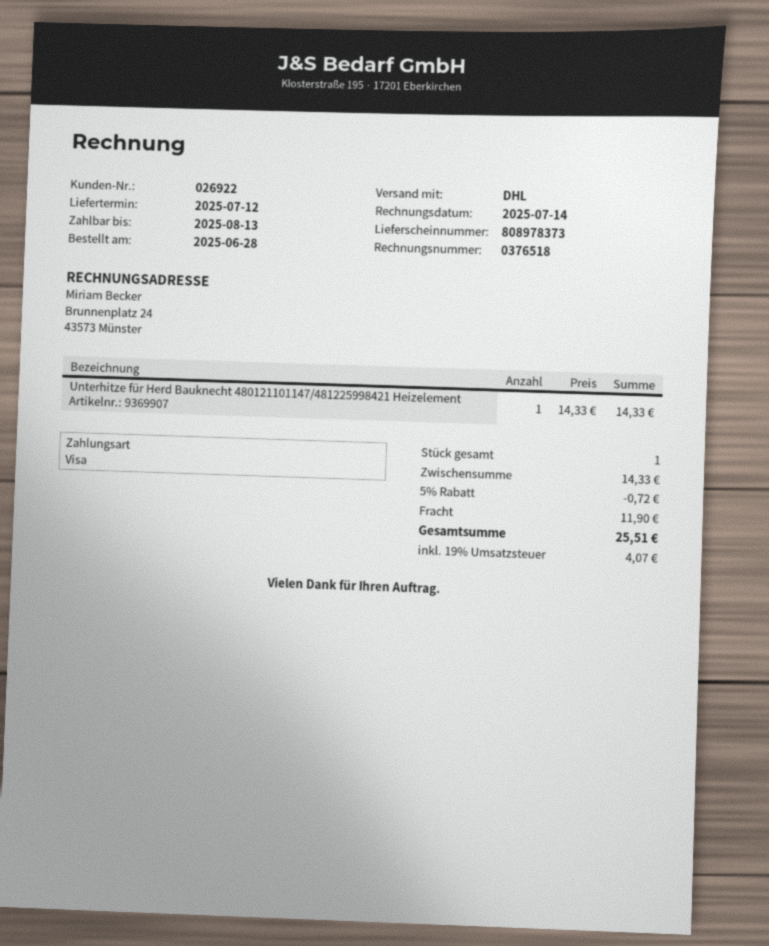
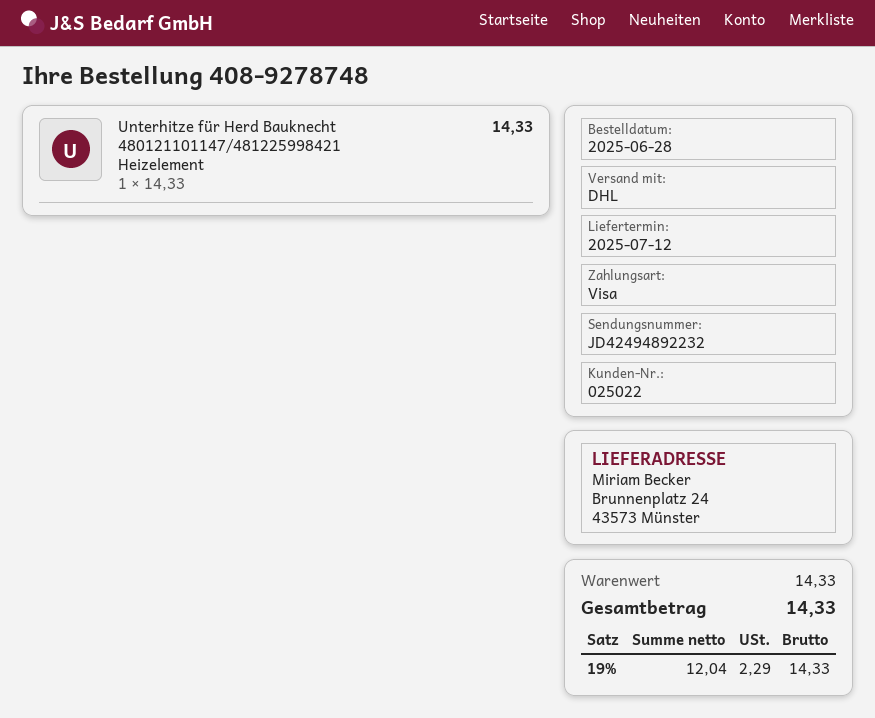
customer number: 026922 -> 025022
discount: 5% = 0.72 -> none
shipping: 11.90 -> none
tax: 19% = 4.07 -> 19% = 2.29
total: 25.51 -> 14.33

